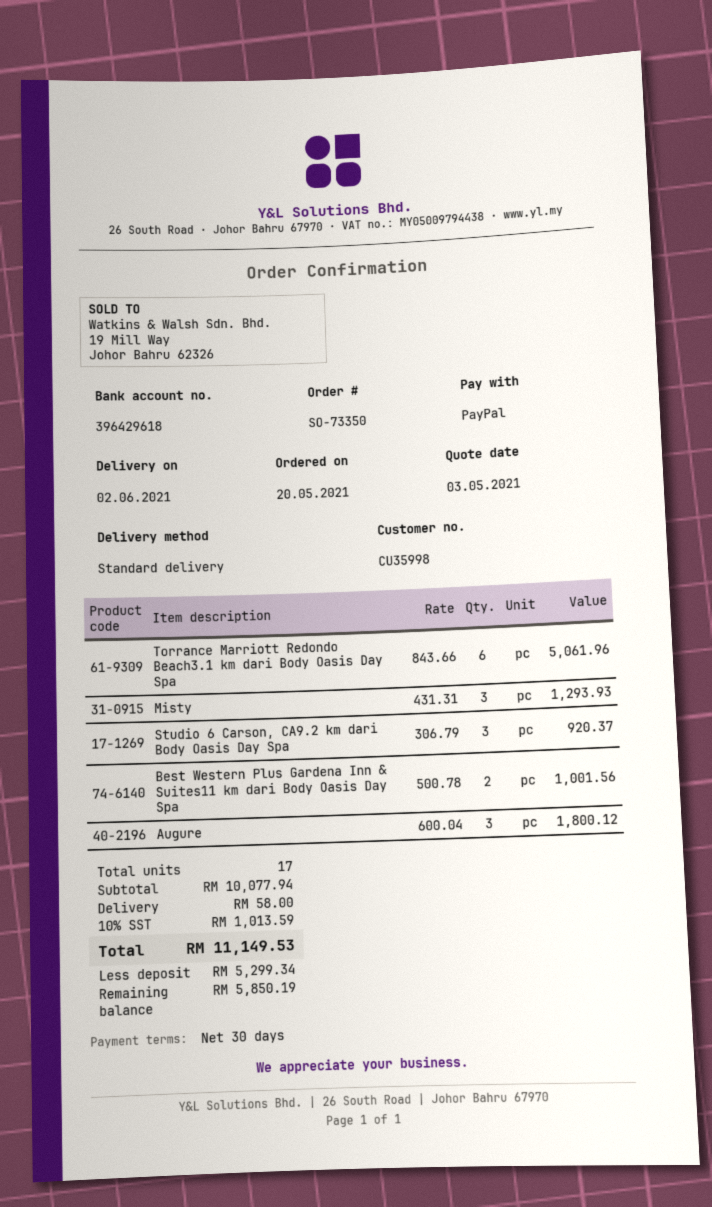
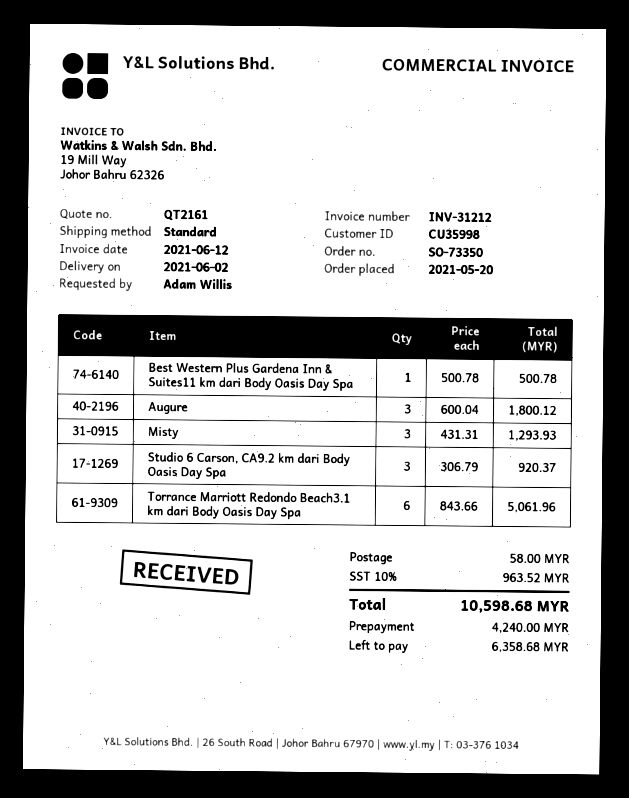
Best Western Plus Gardena Inn & Suites11 km dari Body Oasis Day Spa: 2 x 500.78 = 1001.56 -> 1 x 500.78 = 500.78
tax: 10% = 1013.59 -> 10% = 963.52
total: 11149.53 -> 10598.68
deposit: 5299.34 -> 4240.00
balance: 5850.19 -> 6358.68

